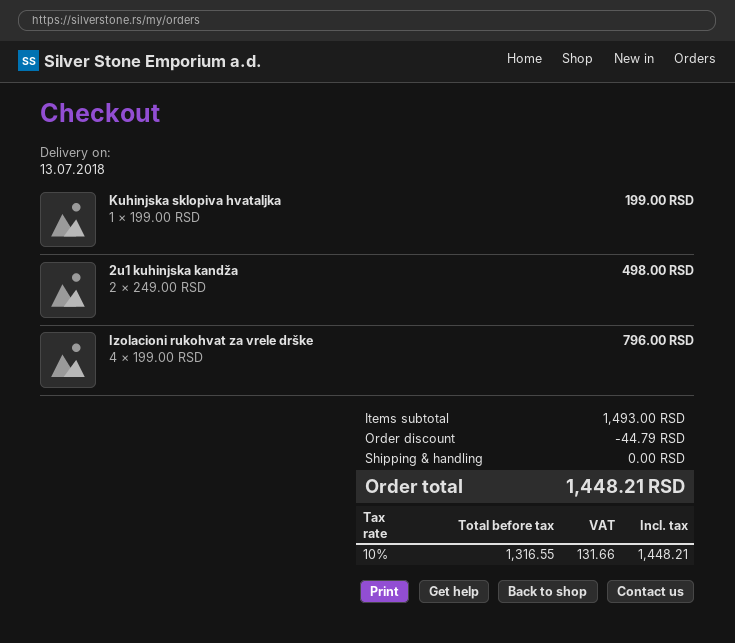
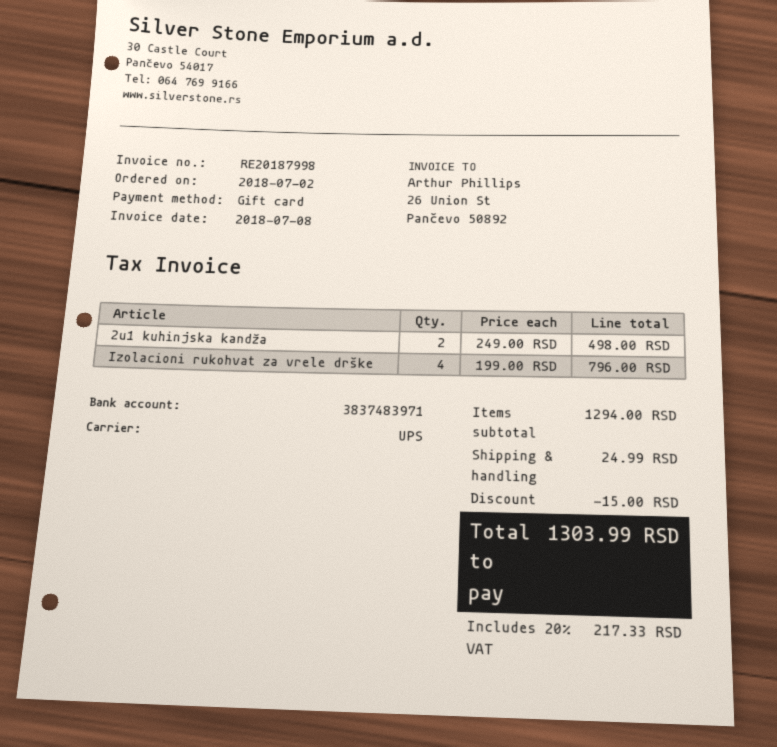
Kuhinjska sklopiva hvataljka: 1 x 199.00 = 199.00 -> none
subtotal: 1493.00 -> 1294.00
discount: 44.79 -> 15.00
shipping: 0.00 -> 24.99
tax: 10% = 131.66 -> 20% = 217.33
total: 1448.21 -> 1303.99

